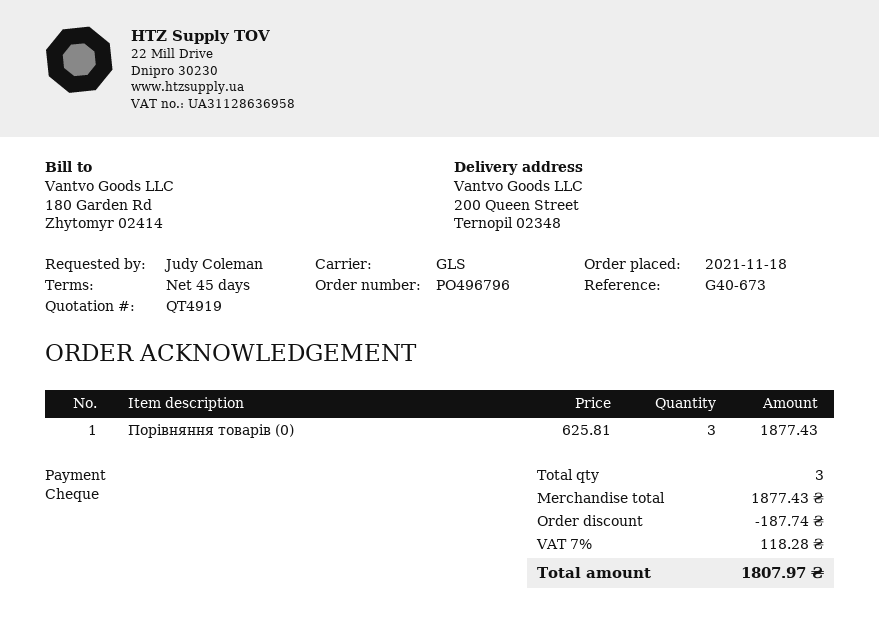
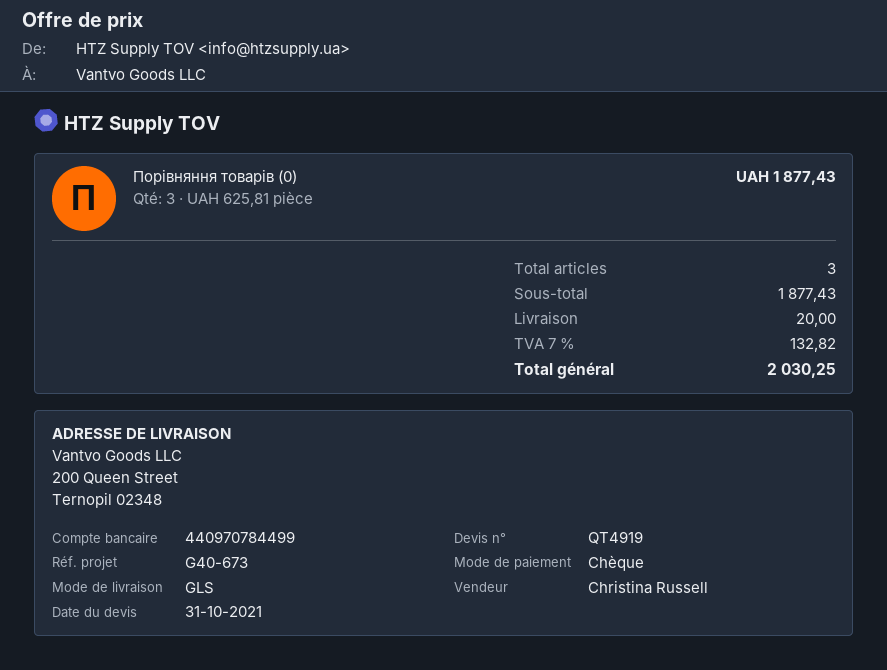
discount: 187.74 -> none
shipping: none -> 20.00
tax: 7% = 118.28 -> 7% = 132.82
total: 1807.97 -> 2030.25

